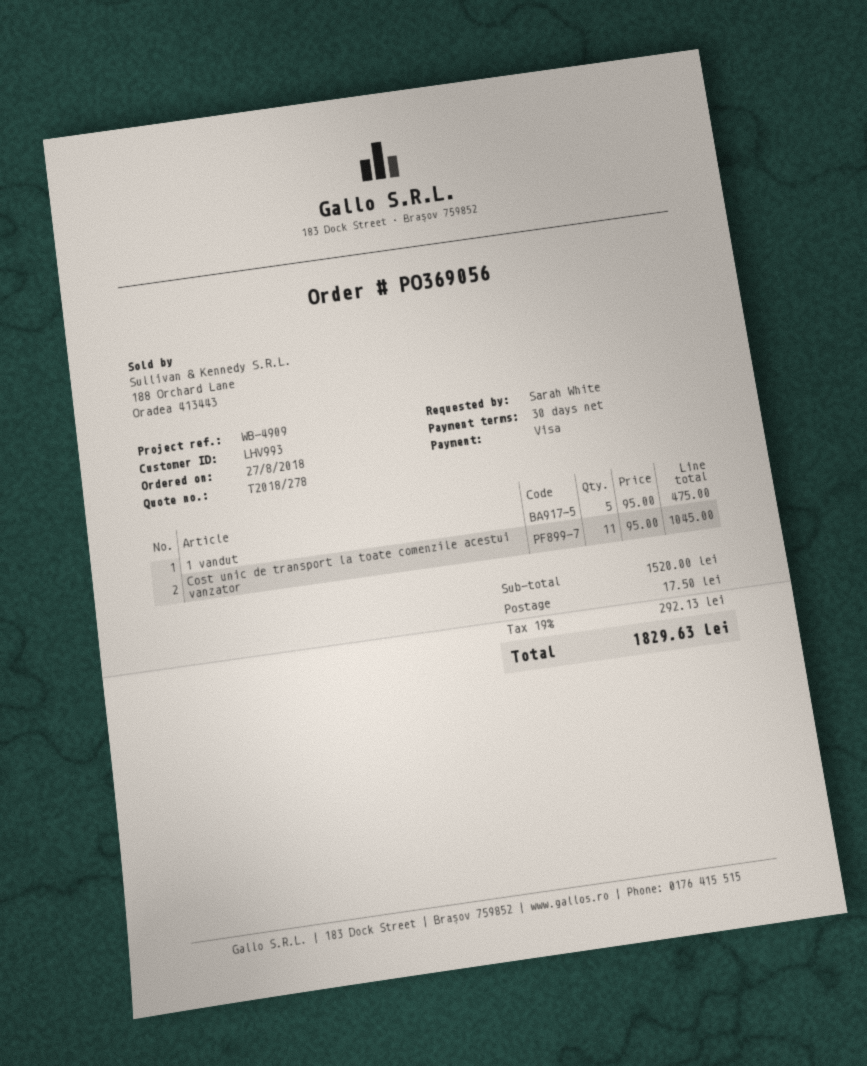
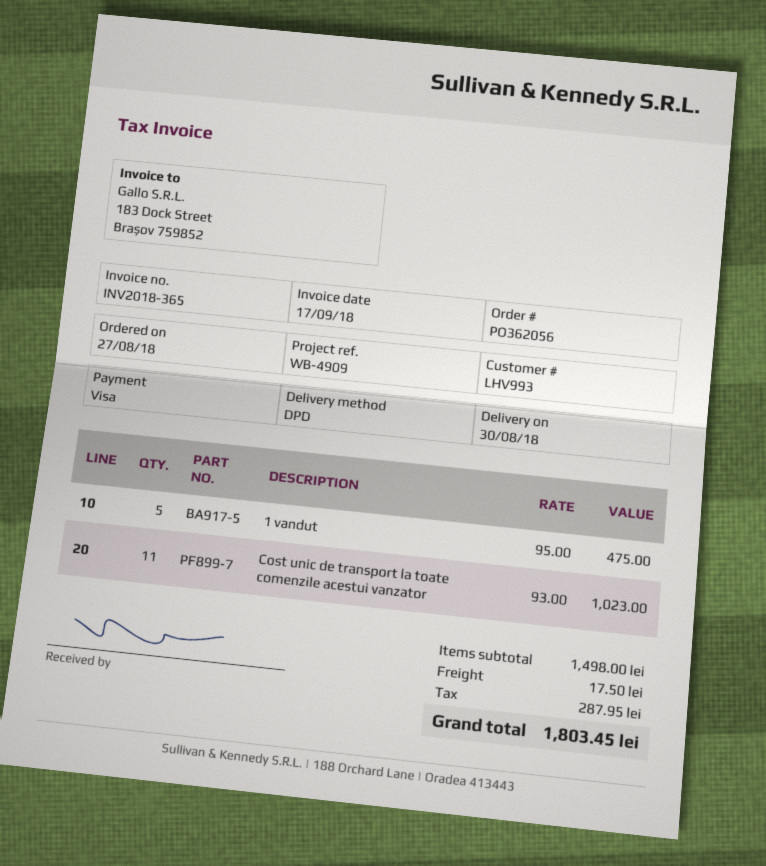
order number: PO369056 -> PO362056
Cost unic de transport la toate comenzile acestui vanzator: 11 x 95.00 = 1045.00 -> 11 x 93.00 = 1023.00
subtotal: 1520.00 -> 1498.00
tax: 292.13 -> 287.95
total: 1829.63 -> 1803.45

